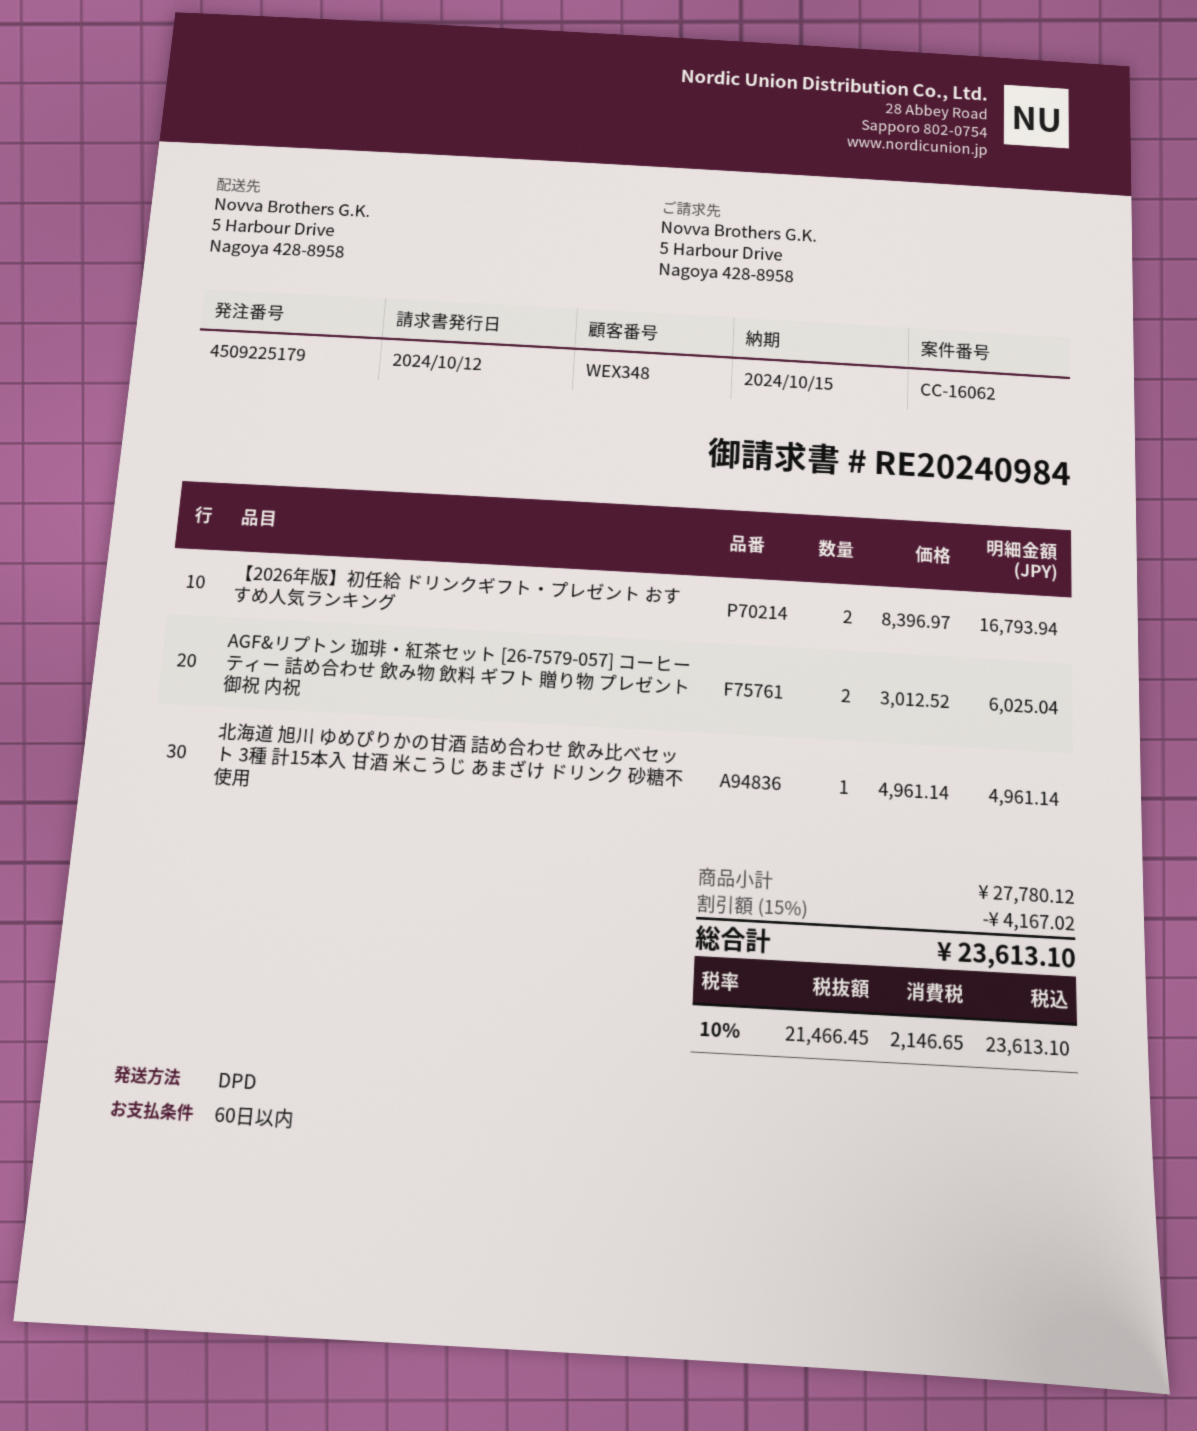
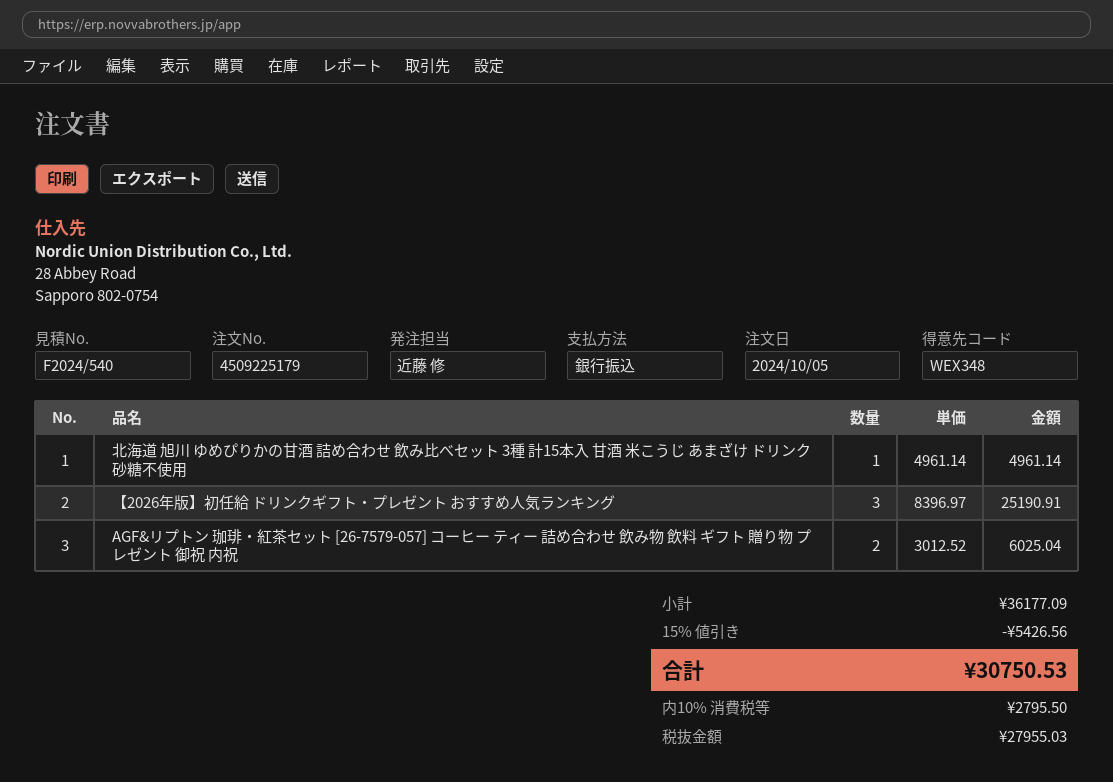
【2026年版】初任給 ドリンクギフト・プレゼント おすすめ人気ランキング: 2 x 8396.97 = 16793.94 -> 3 x 8396.97 = 25190.91
subtotal: 27780.12 -> 36177.09
discount: 15% = 4167.02 -> 15% = 5426.56
net: 21466.45 -> 27955.03
tax: 10% = 2146.65 -> 10% = 2795.50
total: 23613.10 -> 30750.53

